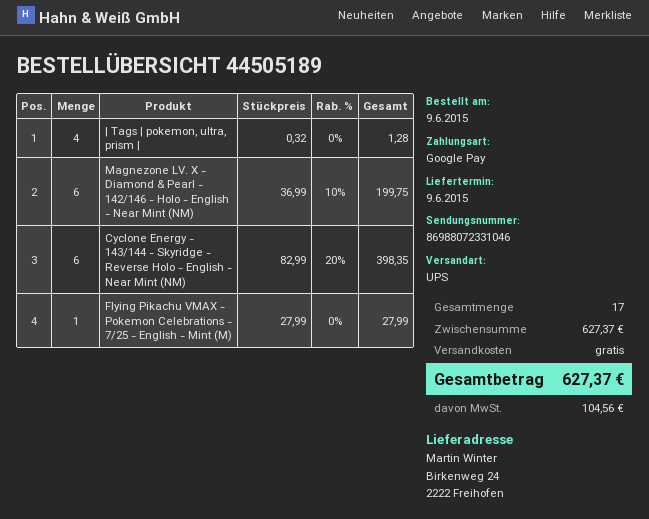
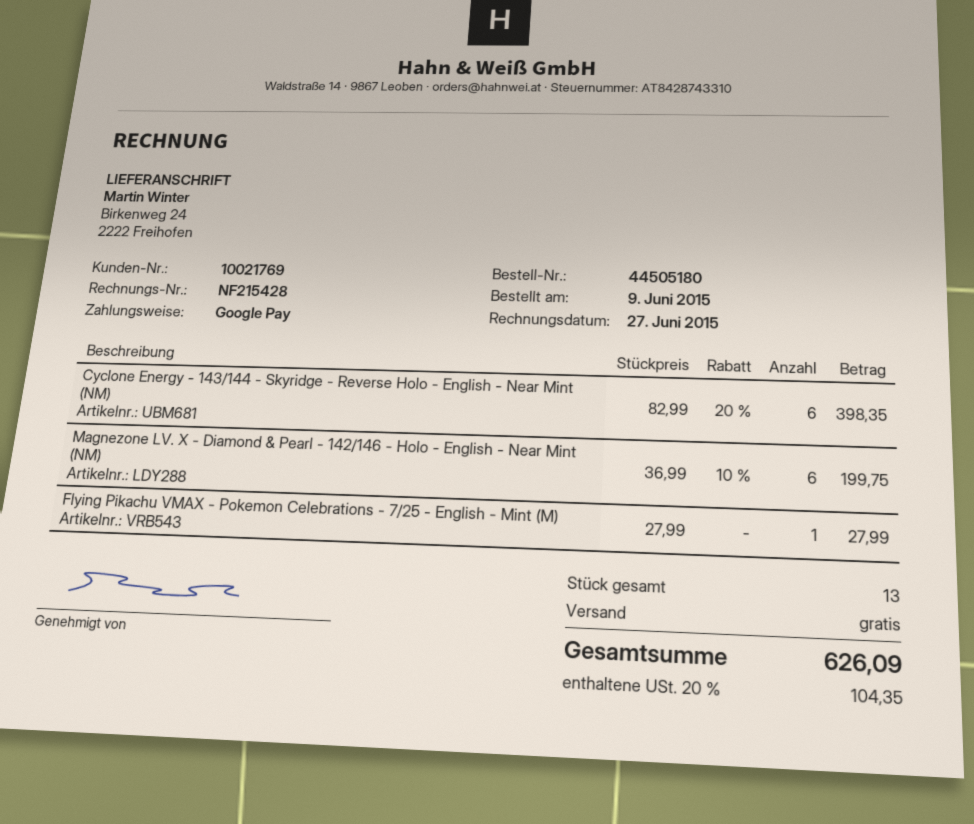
order number: 44505189 -> 44505180
| Tags | pokemon, ultra, prism |: 4 x 0.32 = 1.28 -> none
total quantity: 17 -> 13
tax: 104.56 -> 104.35
total: 627.37 -> 626.09

